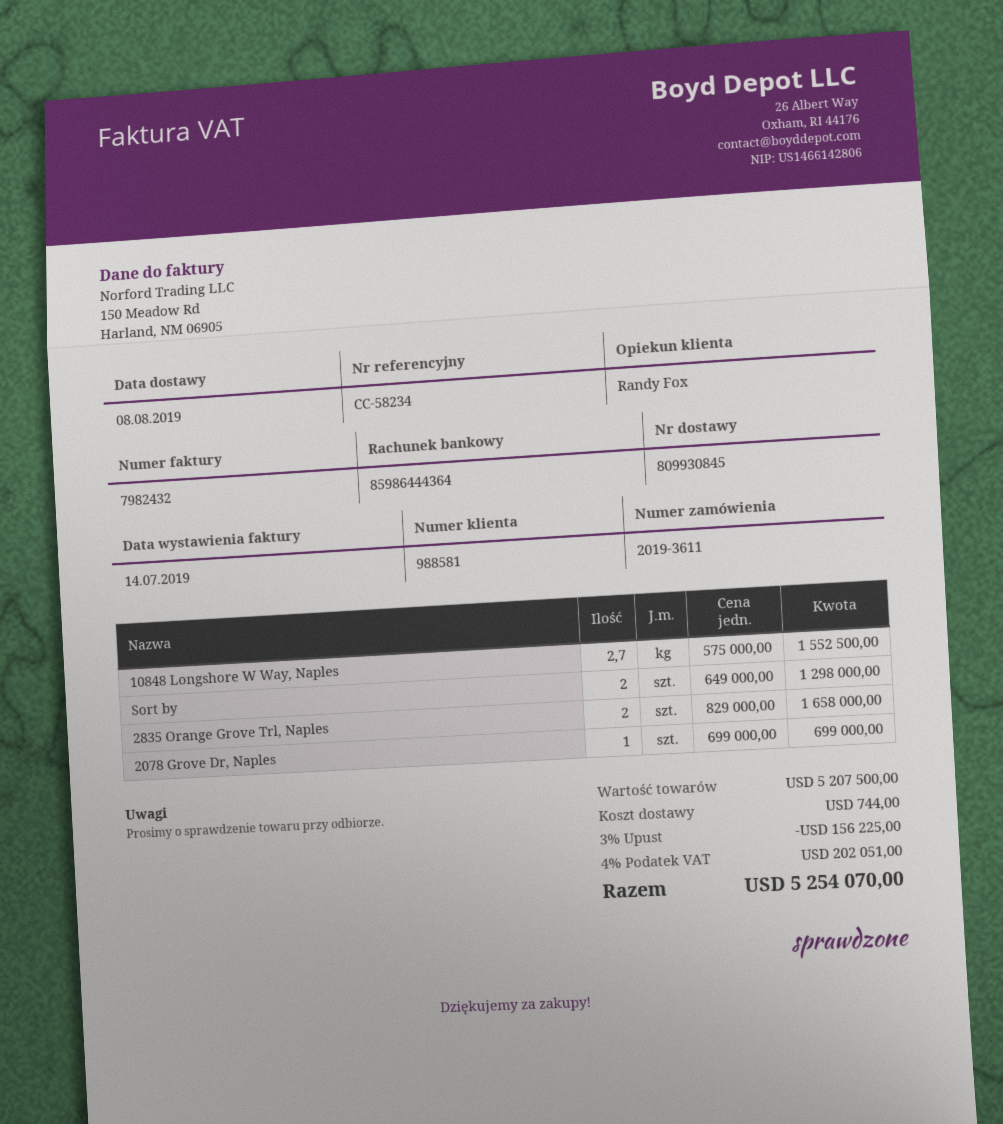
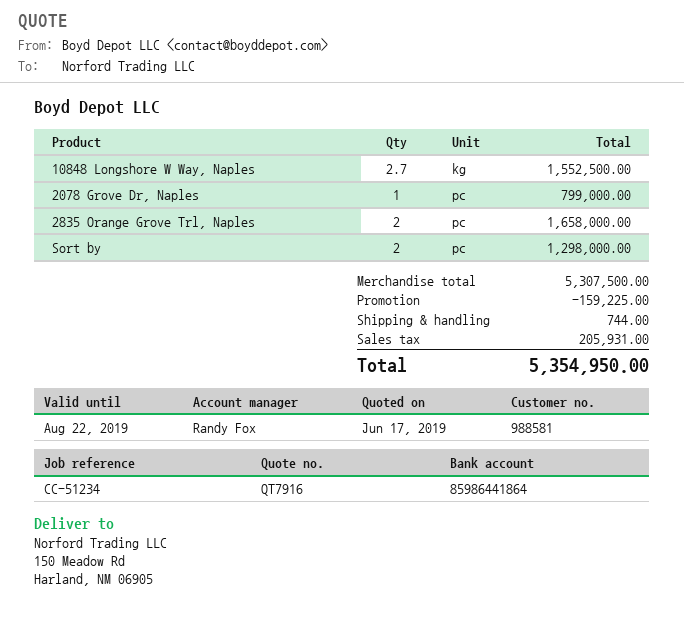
reference: CC-58234 -> CC-51234
bank account: 85986444364 -> 85986441864
2078 Grove Dr, Naples: 1 for 699000.00 -> 1 for 799000.00
subtotal: 5207500.00 -> 5307500.00
discount: 156225.00 -> 159225.00
tax: 202051.00 -> 205931.00
total: 5254070.00 -> 5354950.00

